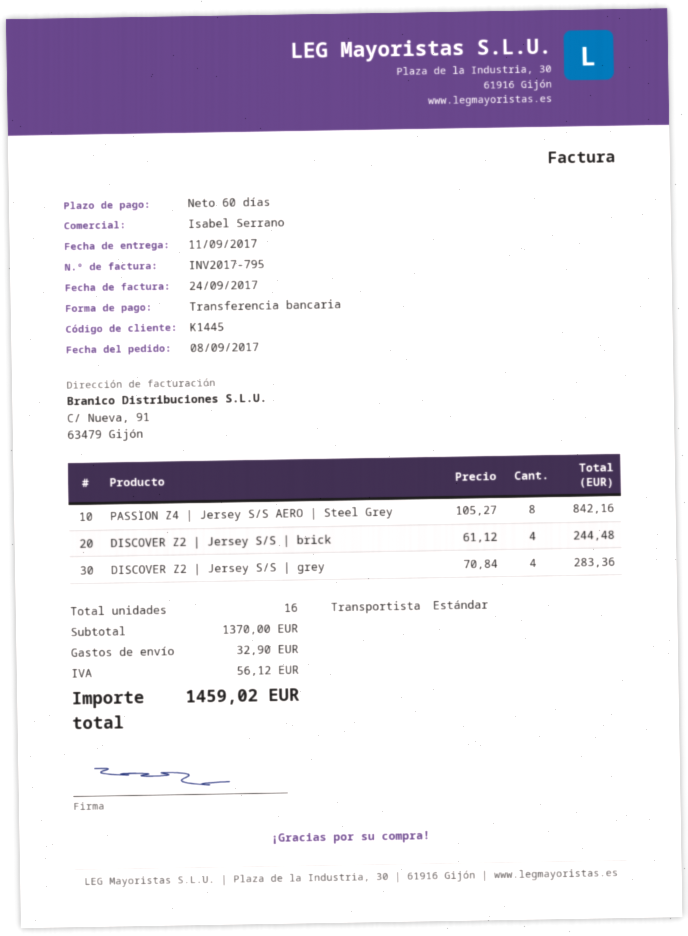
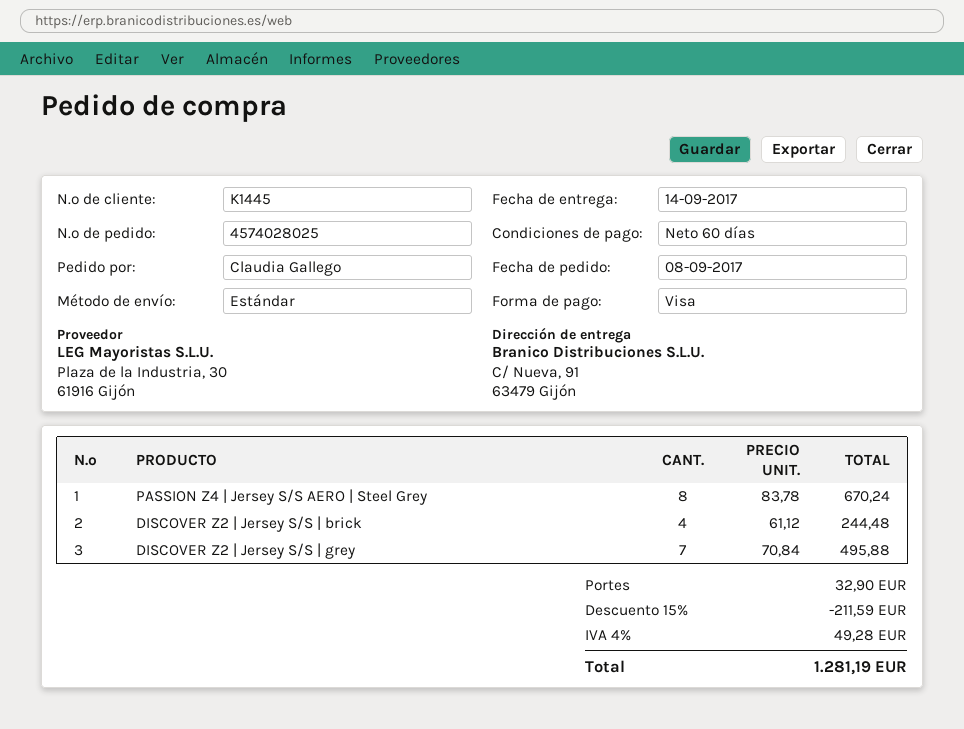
delivery date: 2017-09-11 -> 2017-09-14
payment method: bank transfer -> Visa
PASSION Z4 | Jersey S/S AERO | Steel Grey: 8 x 105.27 = 842.16 -> 8 x 83.78 = 670.24
DISCOVER Z2 | Jersey S/S | grey: 4 x 70.84 = 283.36 -> 7 x 70.84 = 495.88
discount: none -> 15% = 211.59
tax: 56.12 -> 49.28
total: 1459.02 -> 1281.19

